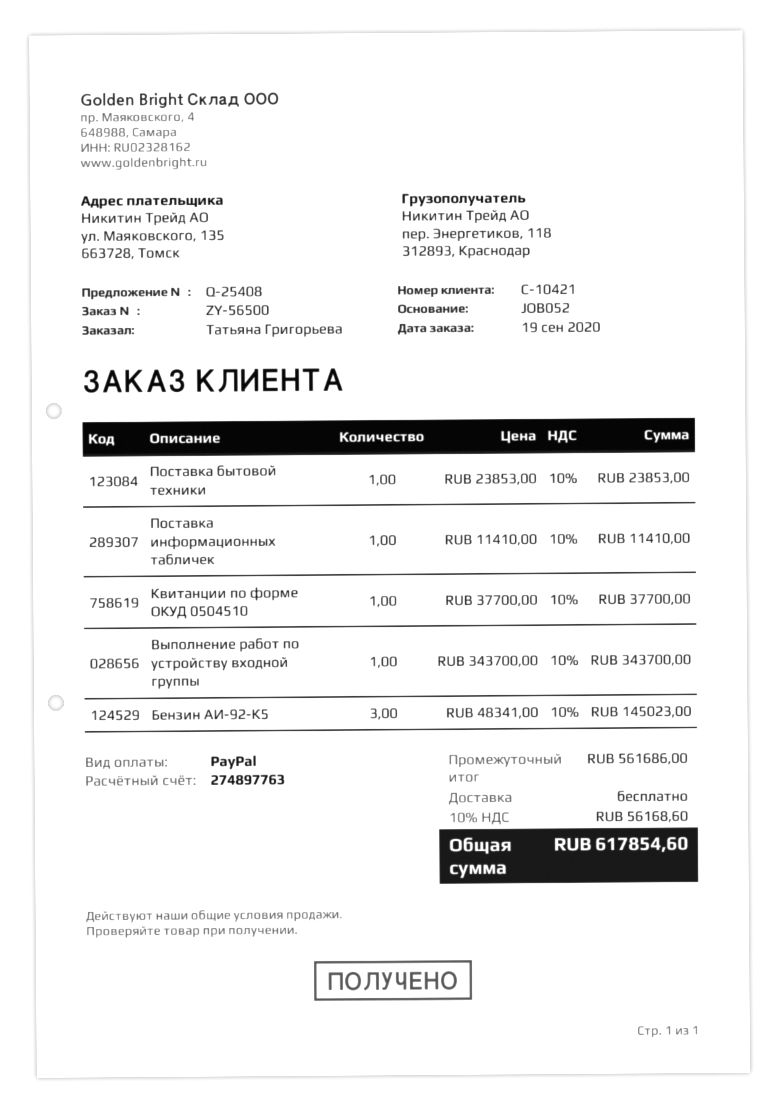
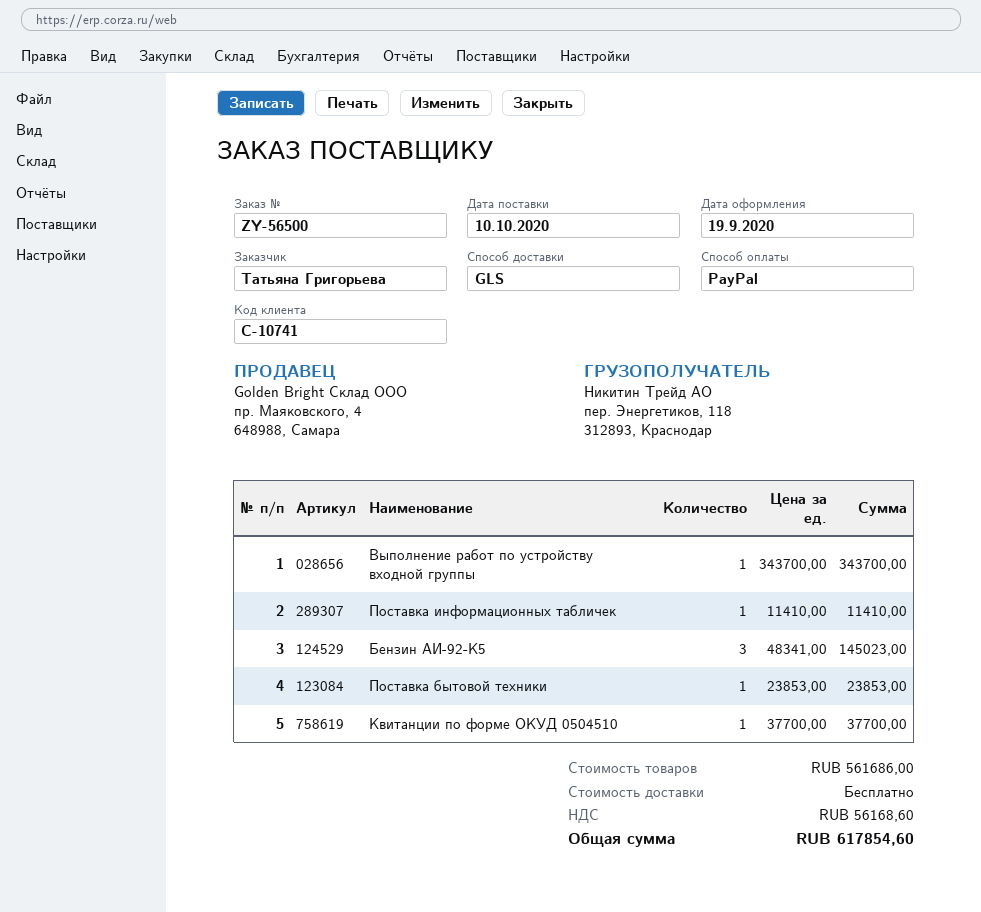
customer number: C-10421 -> C-10741

